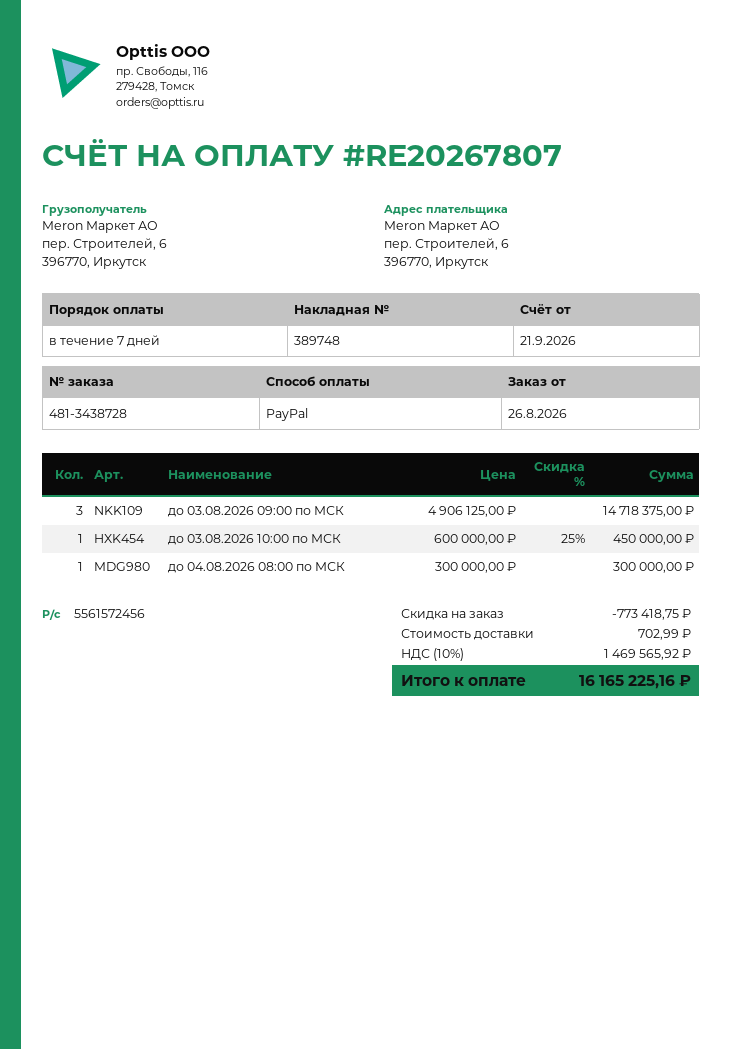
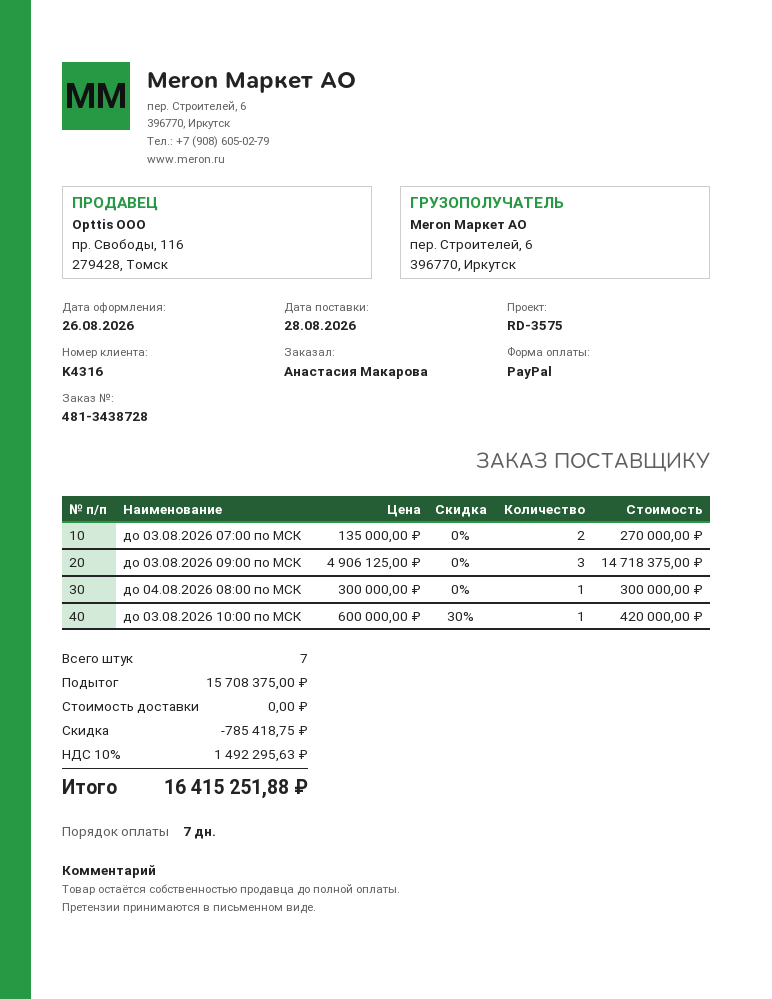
до 03.08.2026 10:00 по МСК: 1 x 600000.00 - 25% = 450000.00 -> 1 x 600000.00 - 30% = 420000.00
до 03.08.2026 07:00 по МСК: none -> 2 x 135000.00 = 270000.00
discount: 773418.75 -> 785418.75
shipping: 702.99 -> 0.00
tax: 10% = 1469565.92 -> 10% = 1492295.63
total: 16165225.16 -> 16415251.88

